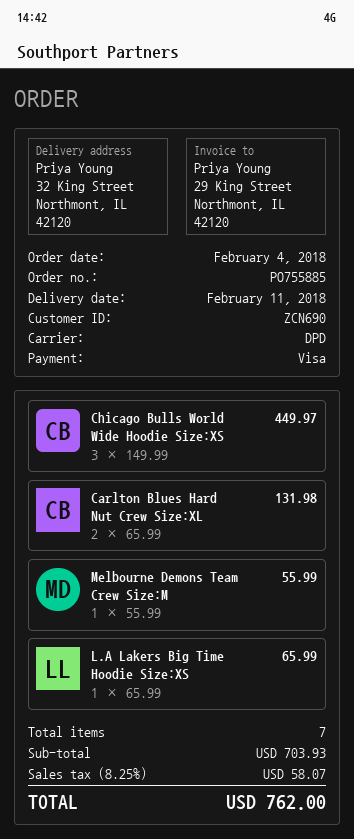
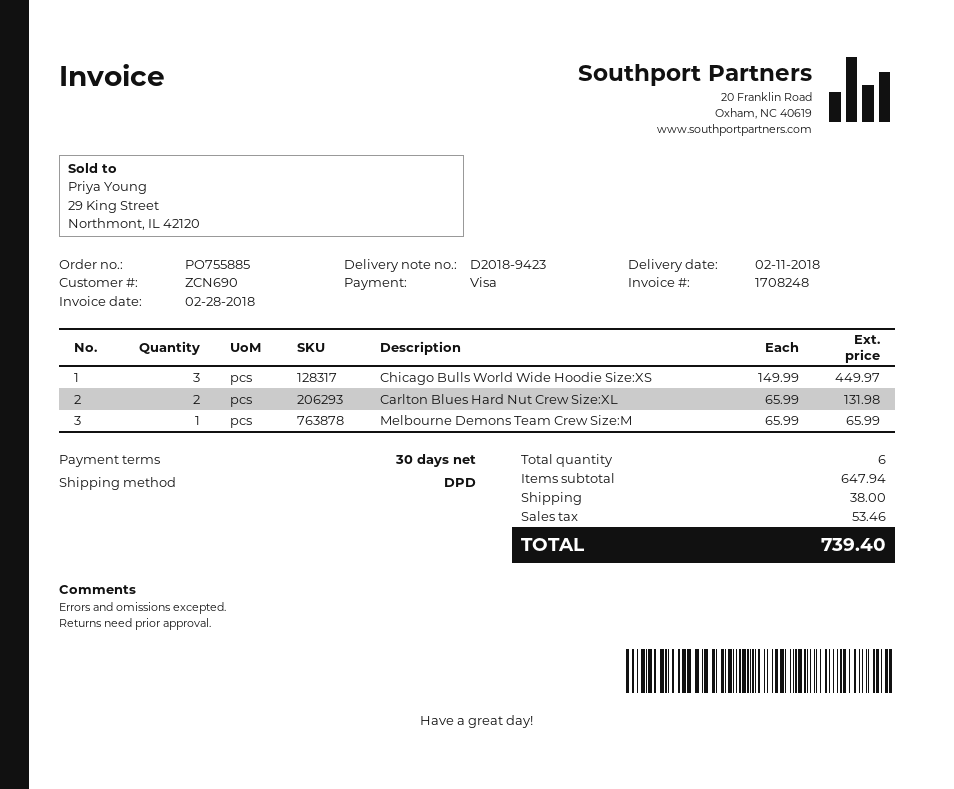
Melbourne Demons Team Crew Size:M: 1 x 55.99 = 55.99 -> 1 x 65.99 = 65.99
L.A Lakers Big Time Hoodie Size:XS: 1 x 65.99 = 65.99 -> none
total quantity: 7 -> 6
subtotal: 703.93 -> 647.94
shipping: none -> 38.00
tax: 58.07 -> 53.46
total: 762.00 -> 739.40

